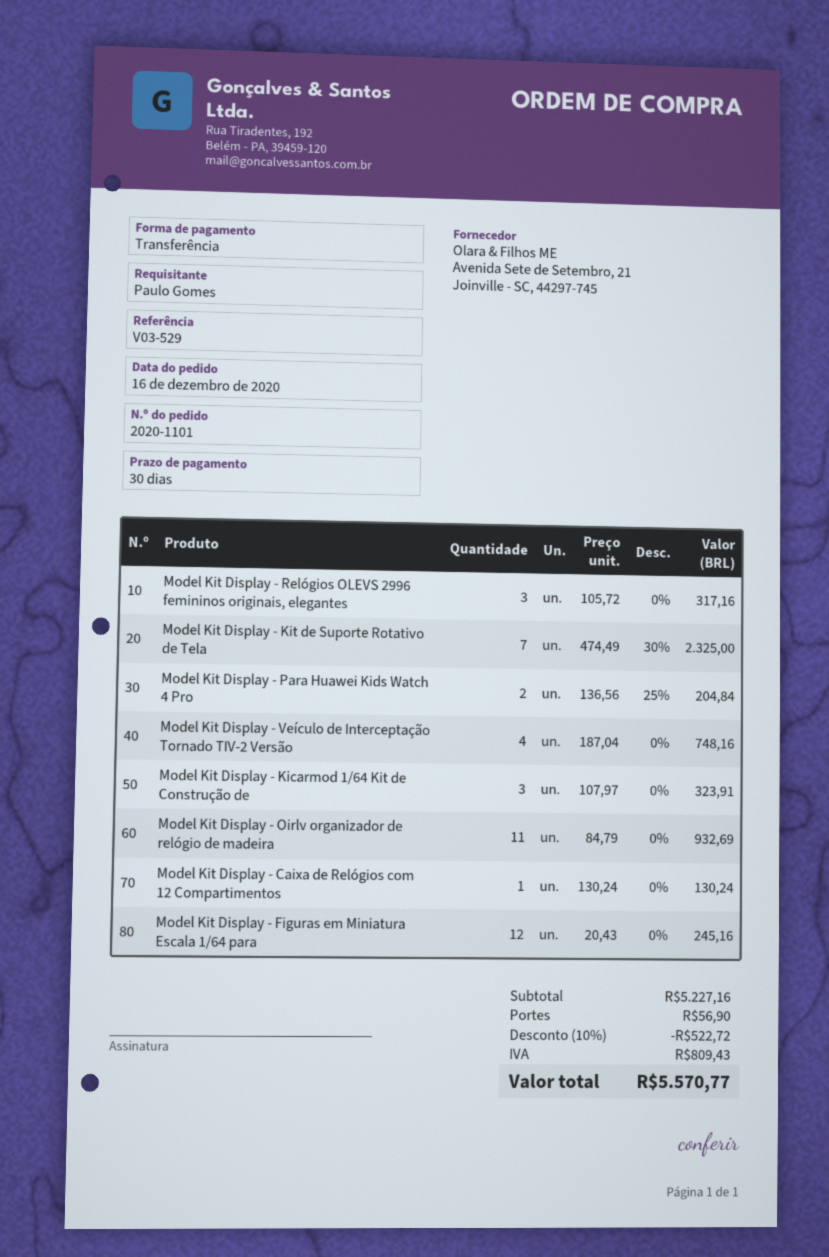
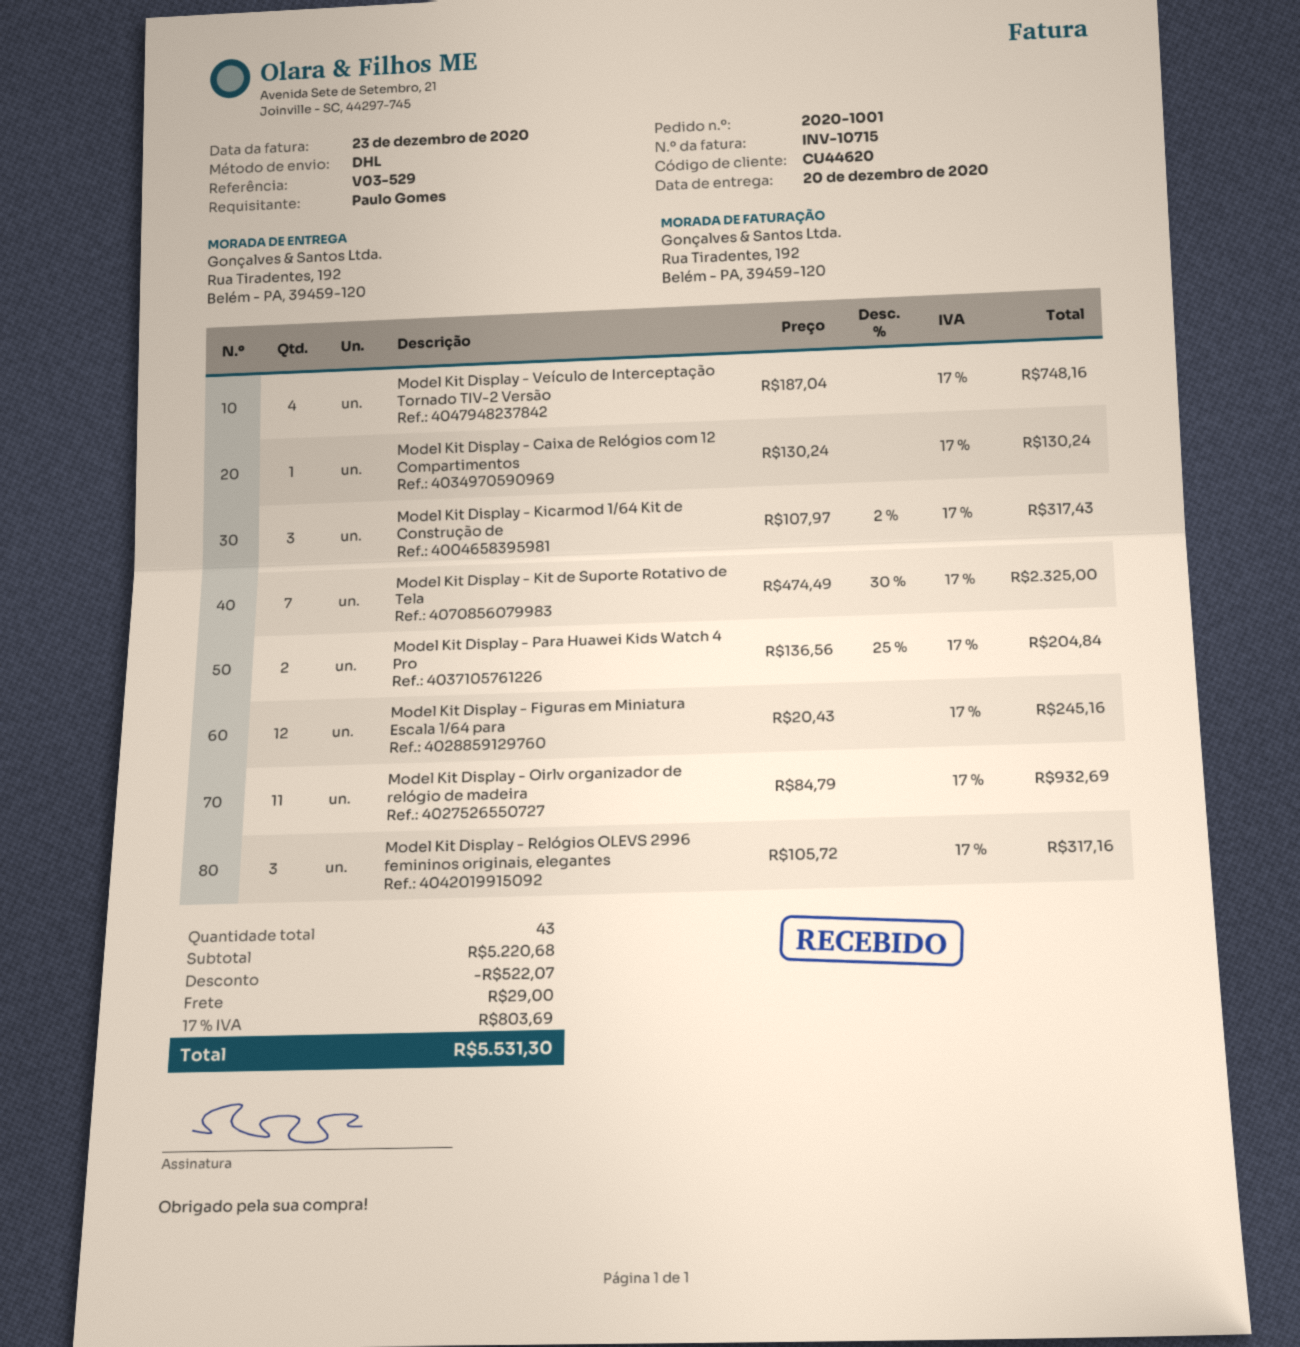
order number: 2020-1101 -> 2020-1001
Model Kit Display - Kicarmod 1/64 Kit de Construção de: 3 x 107.97 = 323.91 -> 3 x 107.97 - 2% = 317.43
subtotal: 5227.16 -> 5220.68
discount: 522.72 -> 522.07
shipping: 56.90 -> 29.00
tax: 809.43 -> 803.69
total: 5570.77 -> 5531.30

